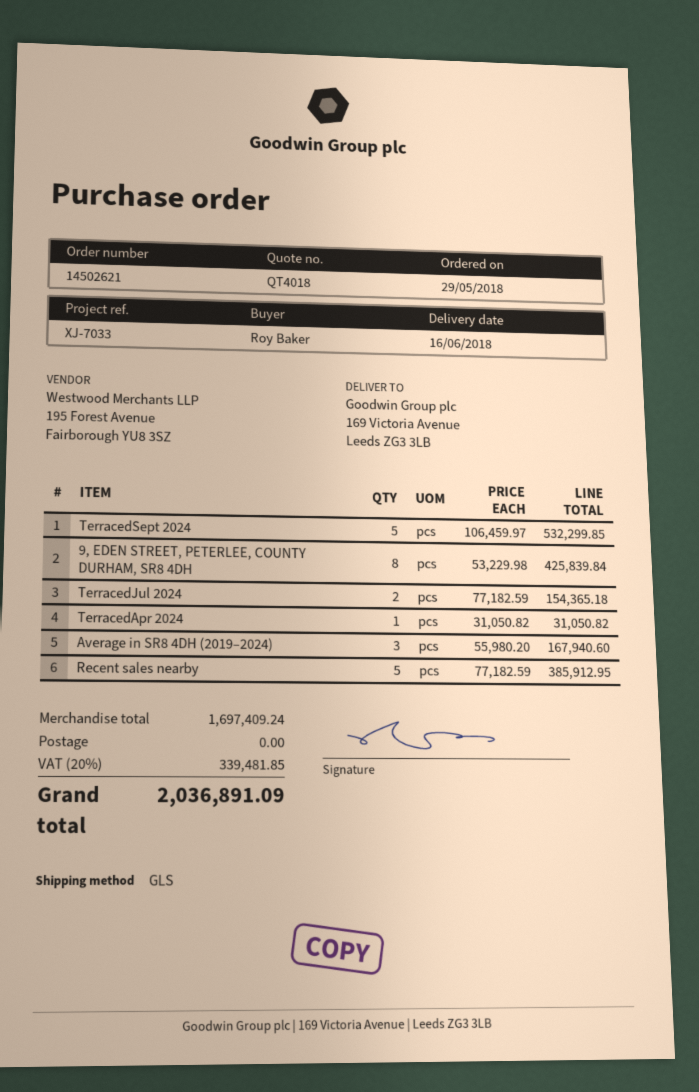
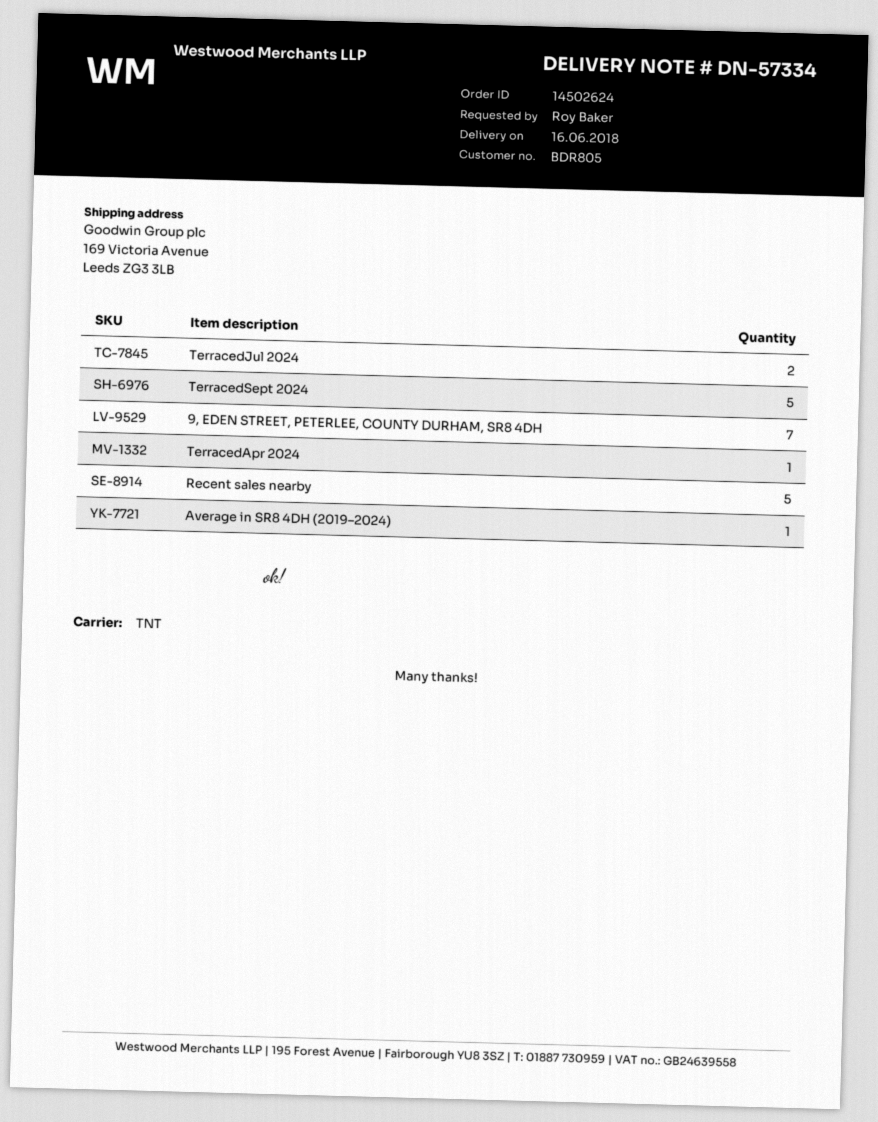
order number: 14502621 -> 14502624
shipping method: GLS -> TNT
9, EDEN STREET, PETERLEE, COUNTY DURHAM, SR8 4DH: 8 -> 7
Average in SR8 4DH (2019–2024): 3 -> 1

